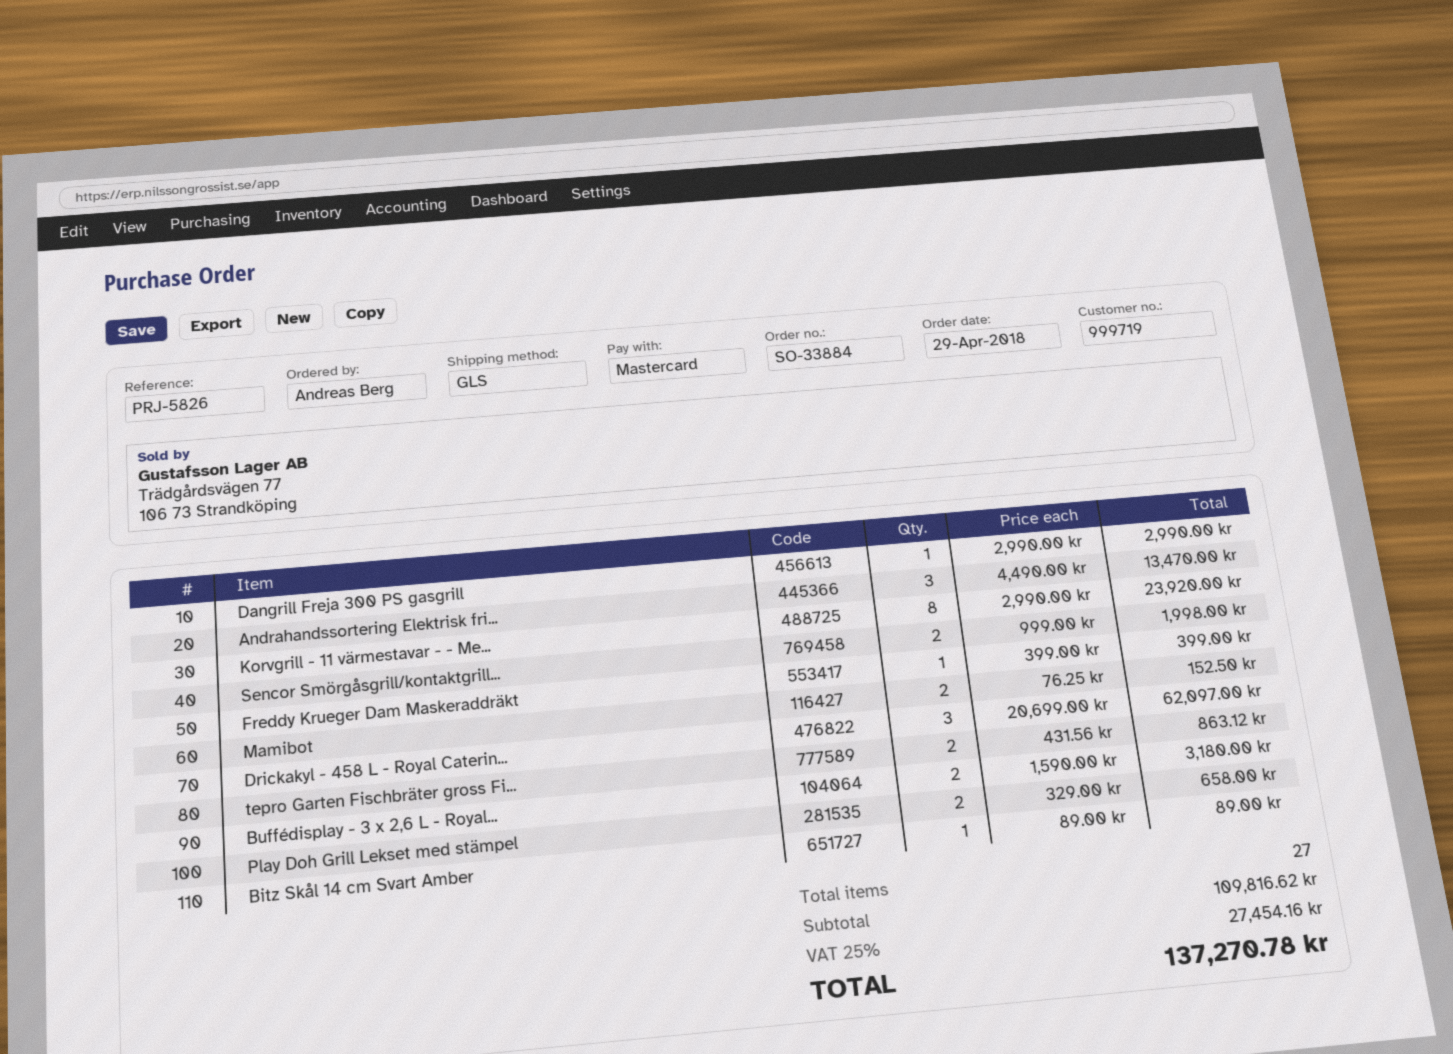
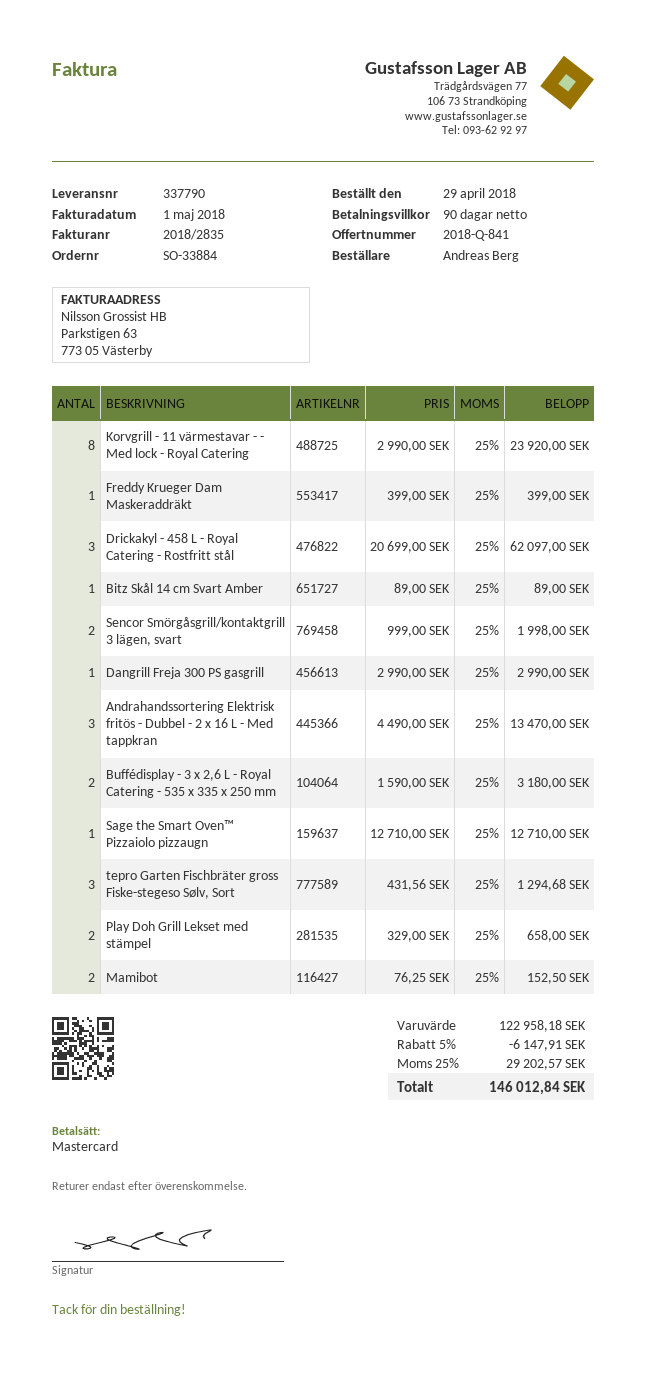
tepro Garten Fischbräter gross Fi...: 2 x 431.56 = 863.12 -> 3 x 431.56 = 1294.68
Sage the Smart Oven™ Pizzaiolo pizzaugn: none -> 1 x 12710.00 = 12710.00
subtotal: 109816.62 -> 122958.18
discount: none -> 5% = 6147.91
tax: 25% = 27454.16 -> 25% = 29202.57
total: 137270.78 -> 146012.84

